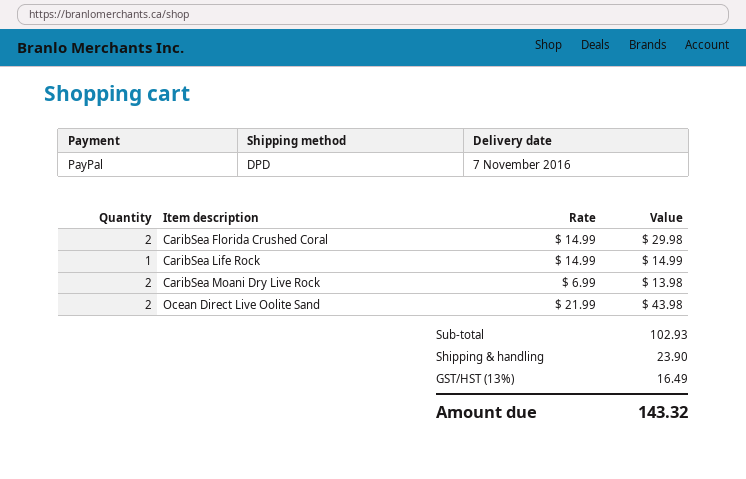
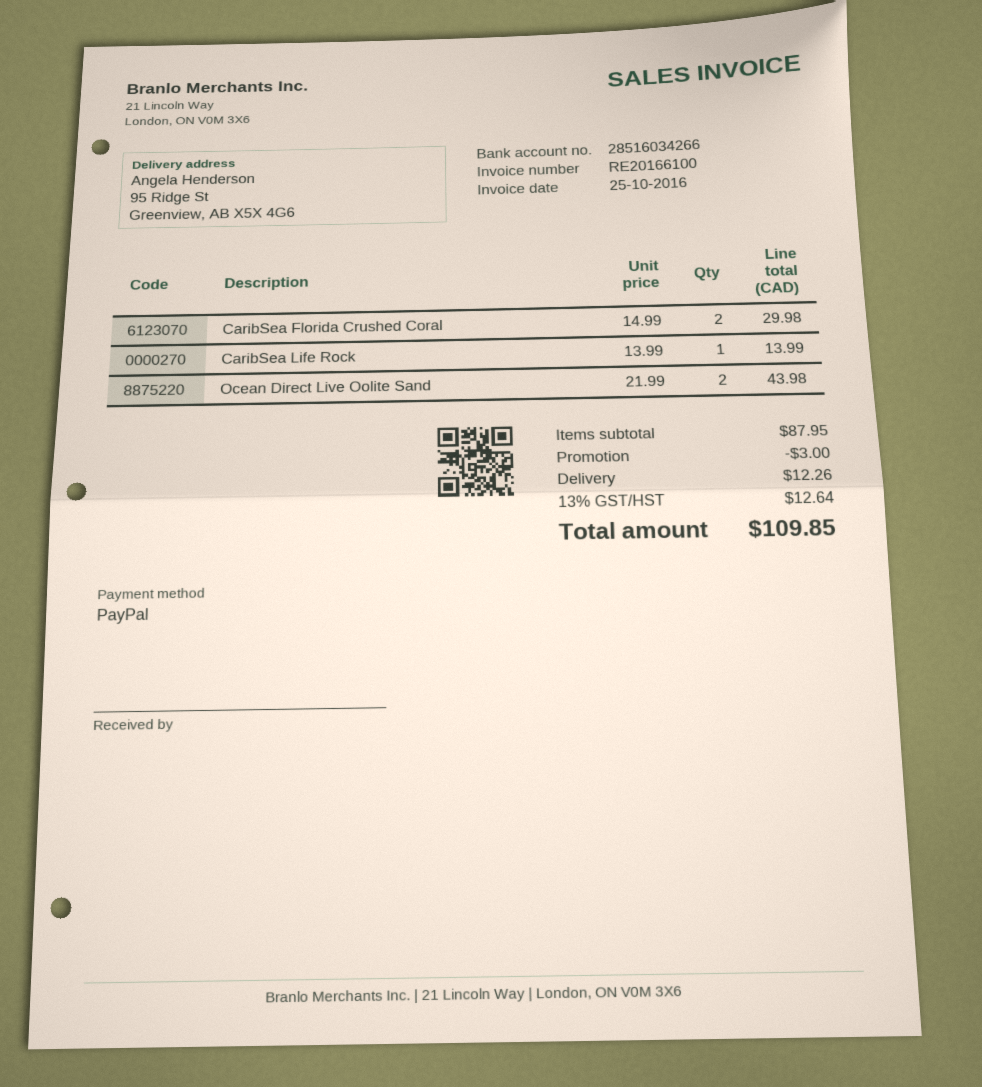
CaribSea Life Rock: 1 x 14.99 = 14.99 -> 1 x 13.99 = 13.99
CaribSea Moani Dry Live Rock: 2 x 6.99 = 13.98 -> none
subtotal: 102.93 -> 87.95
discount: none -> 3.00
shipping: 23.90 -> 12.26
tax: 13% = 16.49 -> 13% = 12.64
total: 143.32 -> 109.85

